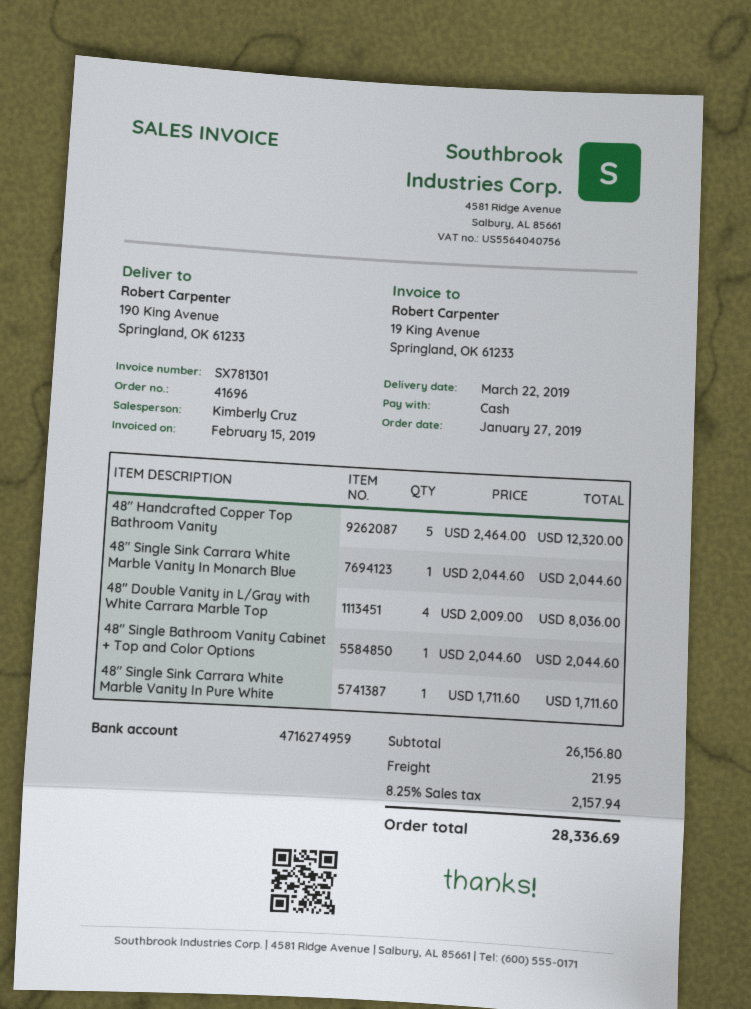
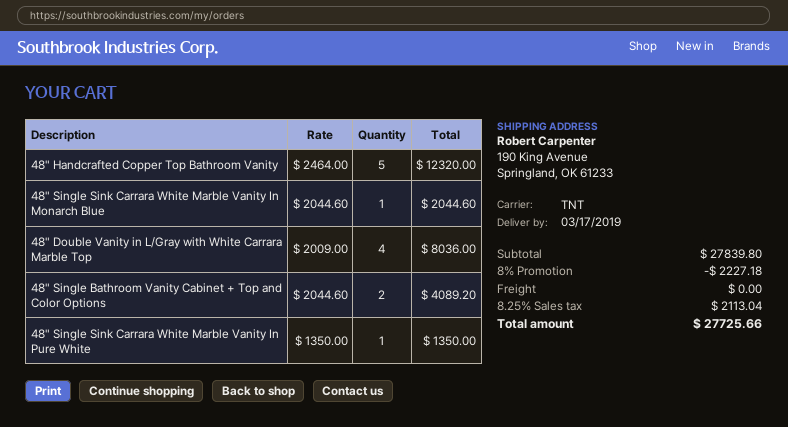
delivery date: 2019-03-22 -> 2019-03-17
48" Single Bathroom Vanity Cabinet + Top and Color Options: 1 x 2044.60 = 2044.60 -> 2 x 2044.60 = 4089.20
48" Single Sink Carrara White Marble Vanity In Pure White: 1 x 1711.60 = 1711.60 -> 1 x 1350.00 = 1350.00
subtotal: 26156.80 -> 27839.80
discount: none -> 8% = 2227.18
shipping: 21.95 -> 0.00
tax: 8.25% = 2157.94 -> 8.25% = 2113.04
total: 28336.69 -> 27725.66

